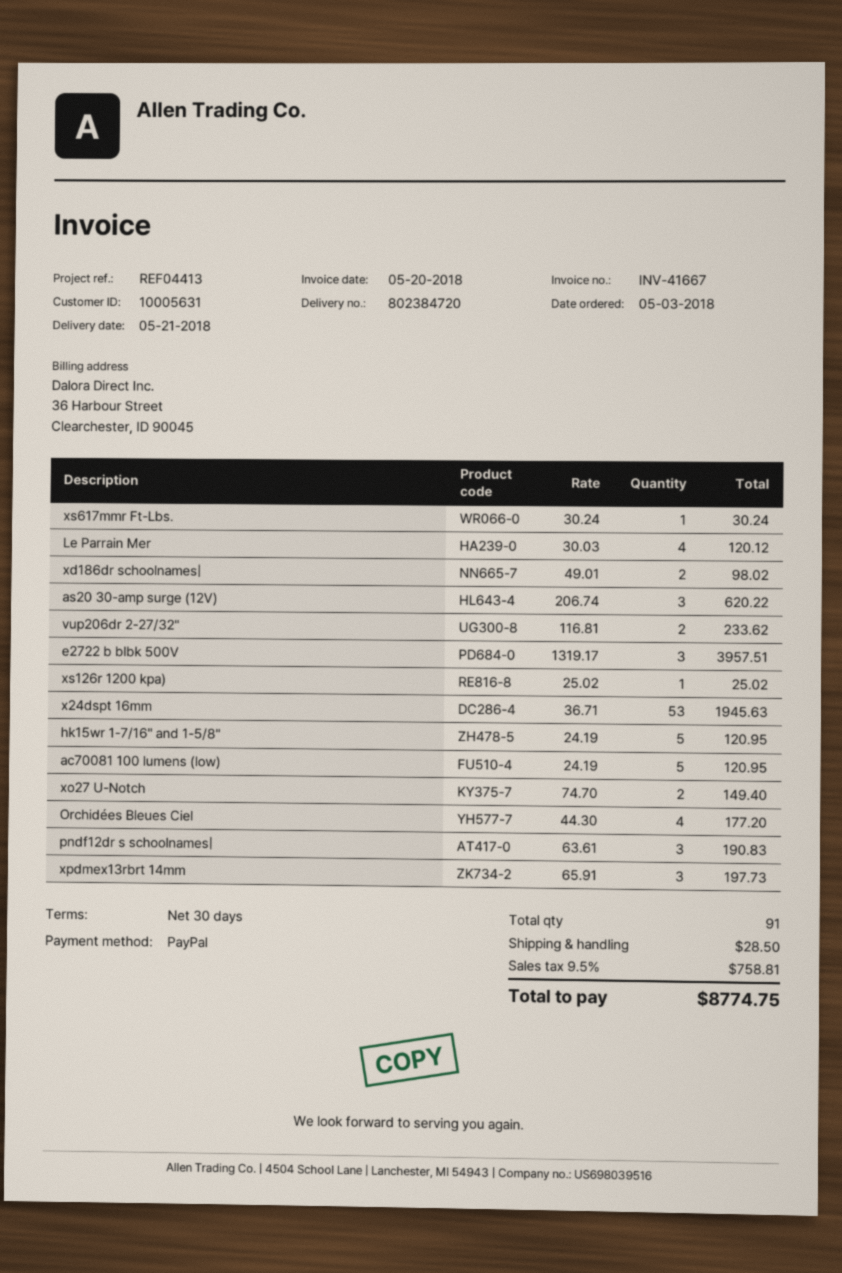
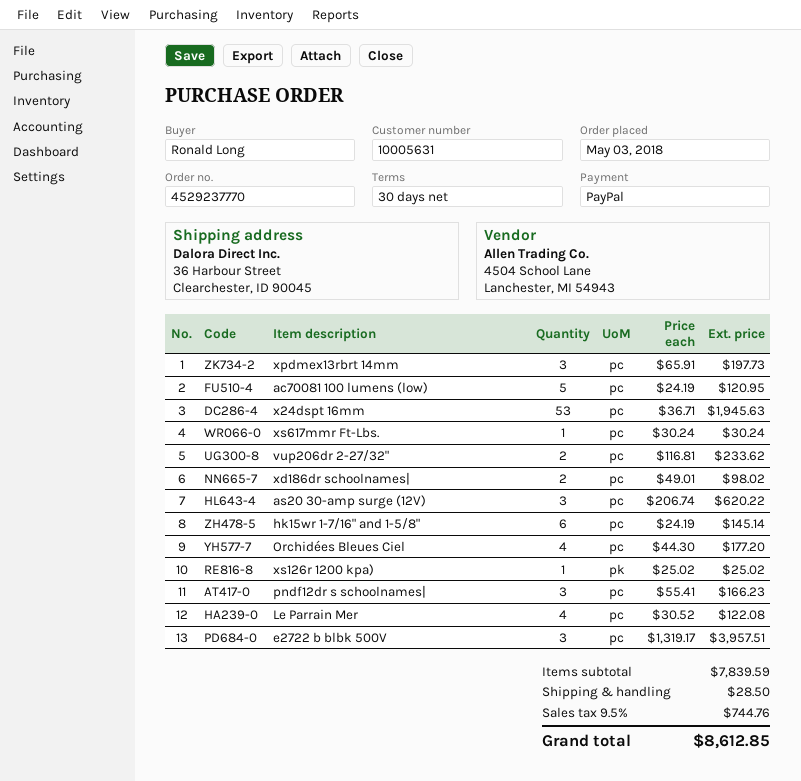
Le Parrain Mer: 4 x 30.03 = 120.12 -> 4 x 30.52 = 122.08
hk15wr 1-7/16" and 1-5/8": 5 x 24.19 = 120.95 -> 6 x 24.19 = 145.14
xo27 U-Notch: 2 x 74.70 = 149.40 -> none
pndf12dr s schoolnames|: 3 x 63.61 = 190.83 -> 3 x 55.41 = 166.23
tax: 9.5% = 758.81 -> 9.5% = 744.76
total: 8774.75 -> 8612.85

